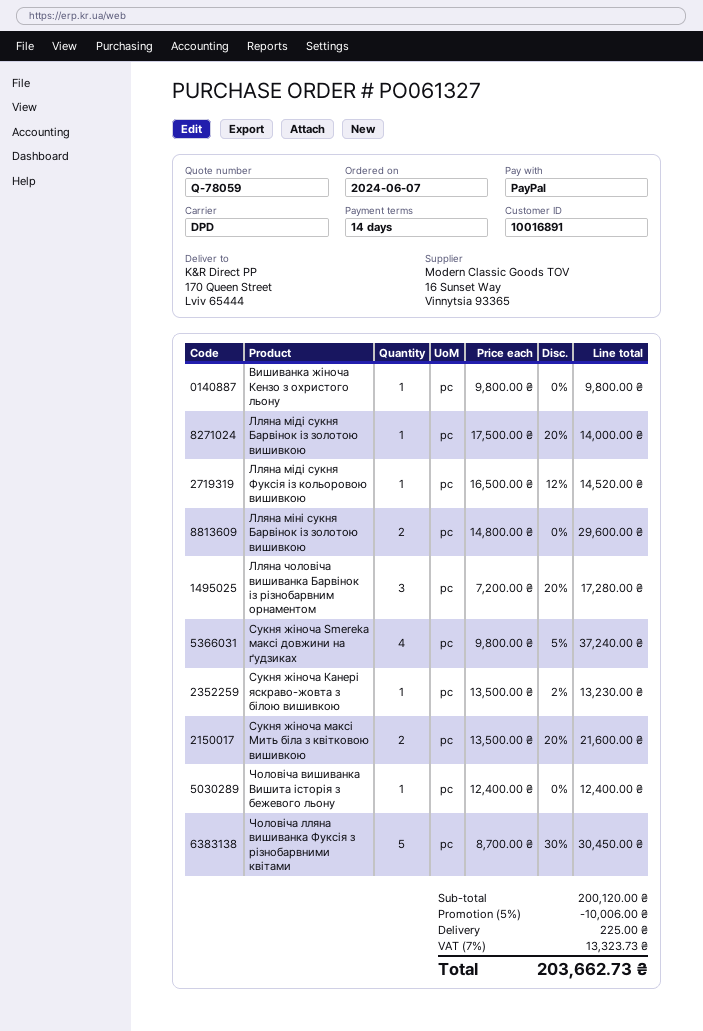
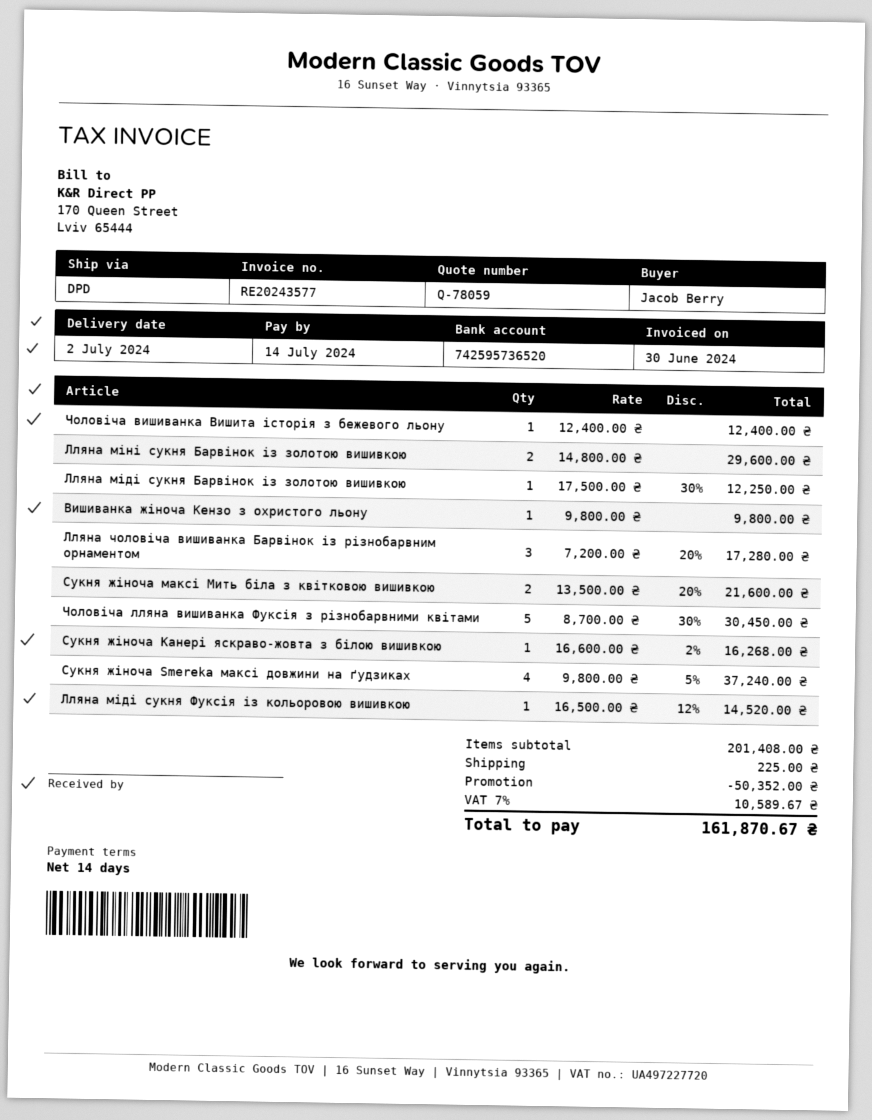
Лляна міді сукня Барвінок із золотою вишивкою: 1 x 17500.00 - 20% = 14000.00 -> 1 x 17500.00 - 30% = 12250.00
Сукня жіноча Канері яскраво-жовта з білою вишивкою: 1 x 13500.00 - 2% = 13230.00 -> 1 x 16600.00 - 2% = 16268.00
subtotal: 200120.00 -> 201408.00
discount: 10006.00 -> 50352.00
tax: 7% = 13323.73 -> 7% = 10589.67
total: 203662.73 -> 161870.67

